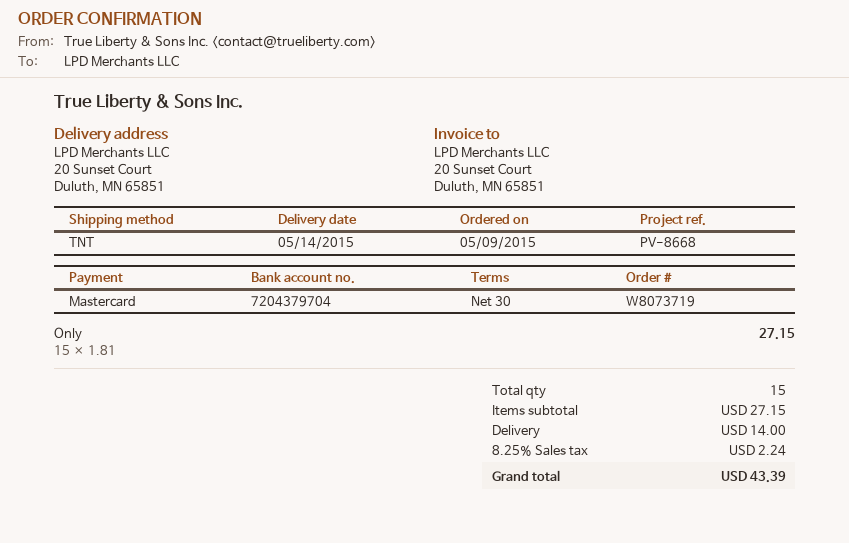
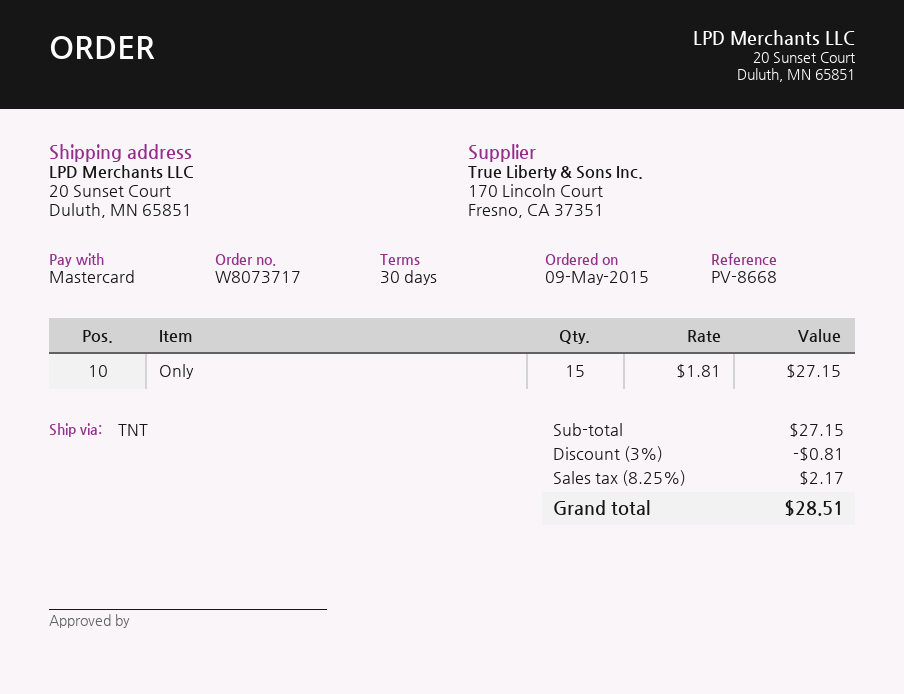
order number: W8073719 -> W8073717
discount: none -> 3% = 0.81
shipping: 14.00 -> none
tax: 8.25% = 2.24 -> 8.25% = 2.17
total: 43.39 -> 28.51

